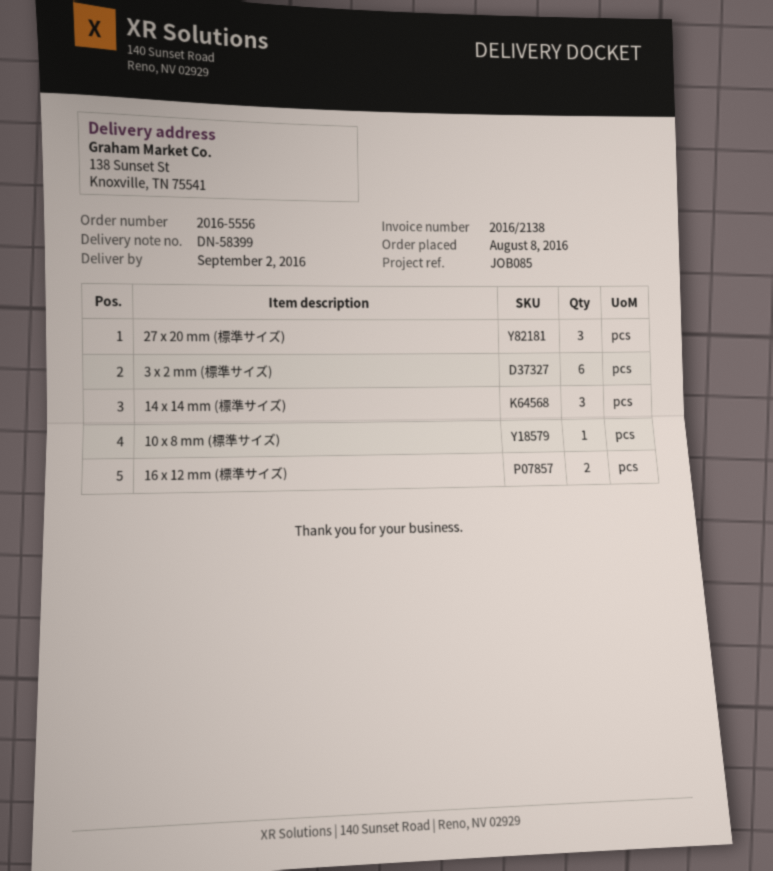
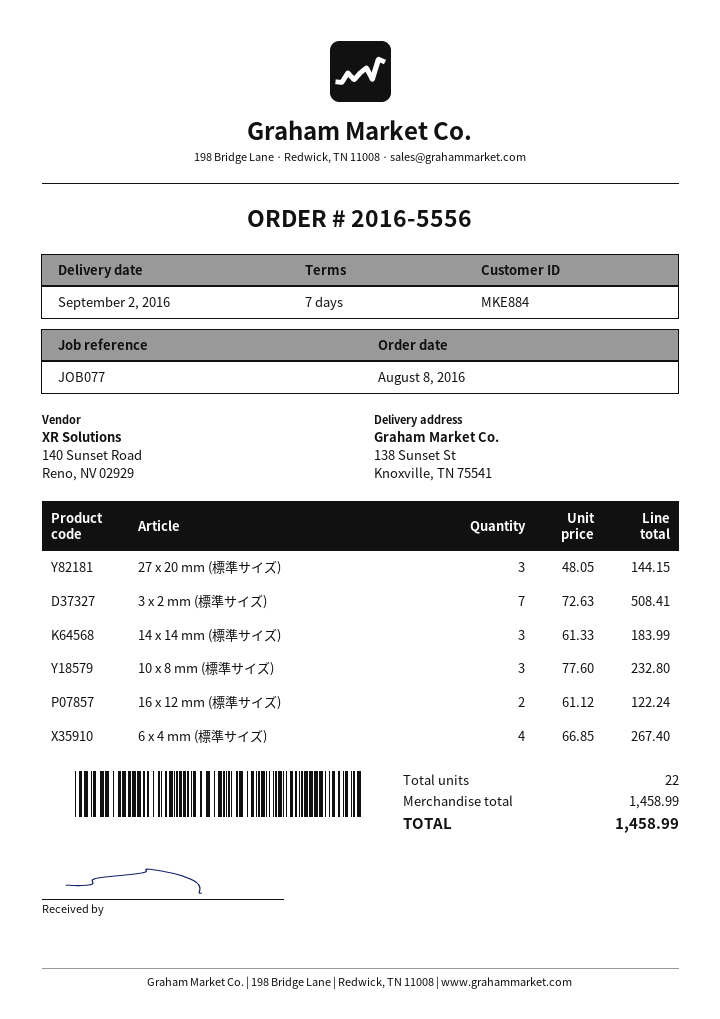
reference: JOB085 -> JOB077
3 x 2 mm (標準サイズ): 6 -> 7
10 x 8 mm (標準サイズ): 1 -> 3
6 x 4 mm (標準サイズ): none -> 4

